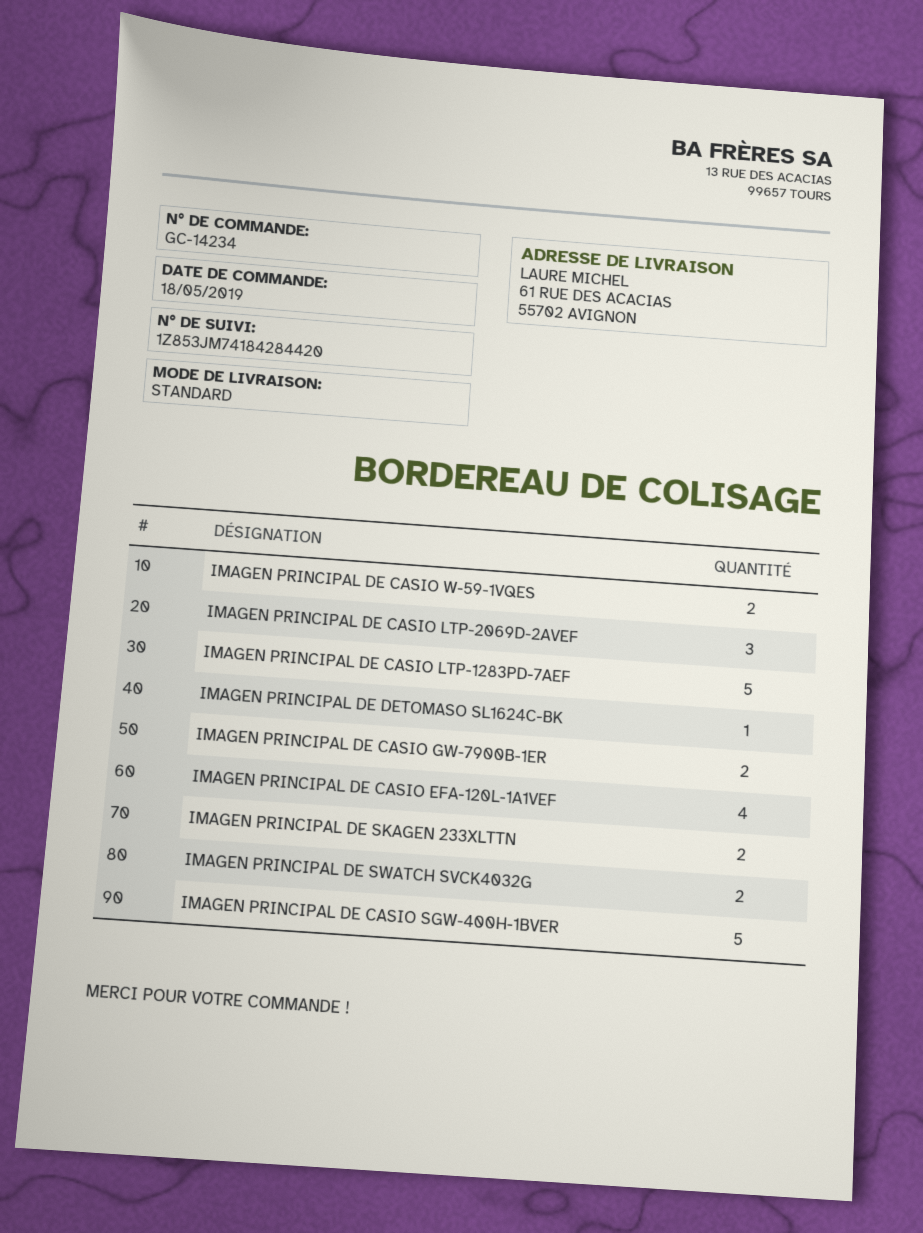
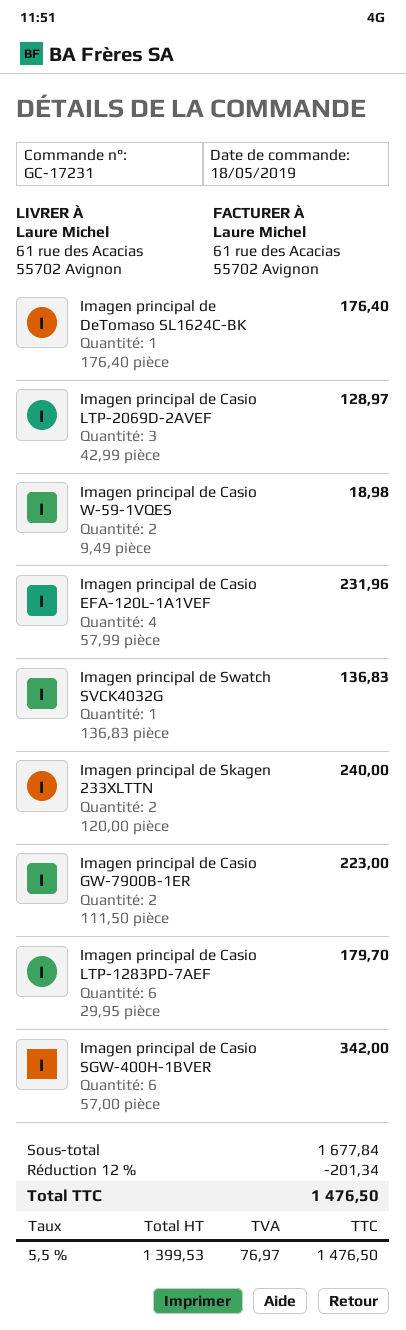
order number: GC-14234 -> GC-17231
IMAGEN PRINCIPAL DE CASIO LTP-1283PD-7AEF: 5 -> 6
IMAGEN PRINCIPAL DE SWATCH SVCK4032G: 2 -> 1
IMAGEN PRINCIPAL DE CASIO SGW-400H-1BVER: 5 -> 6

